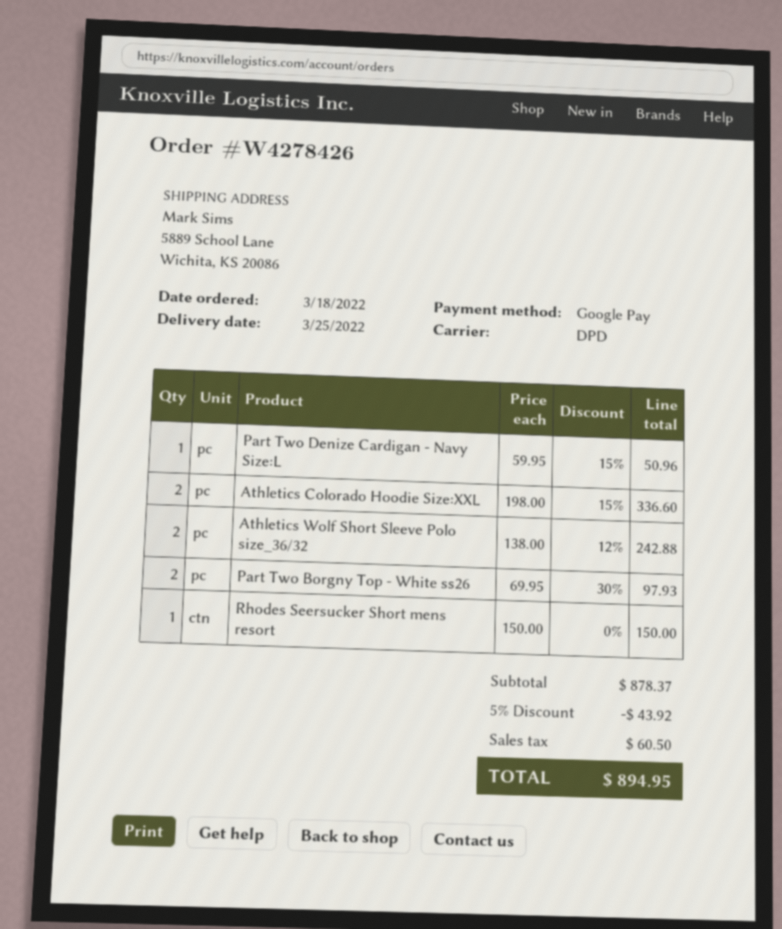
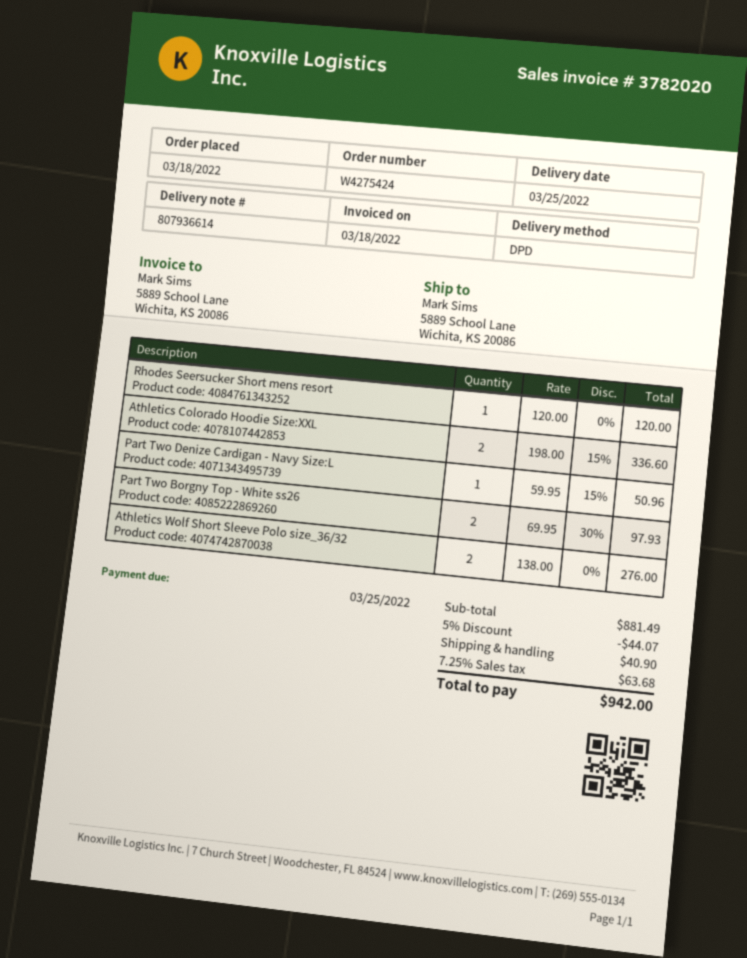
order number: W4278426 -> W4275424
Athletics Wolf Short Sleeve Polo size_36/32: 2 x 138.00 - 12% = 242.88 -> 2 x 138.00 = 276.00
Rhodes Seersucker Short mens resort: 1 x 150.00 = 150.00 -> 1 x 120.00 = 120.00
subtotal: 878.37 -> 881.49
discount: 5% = 43.92 -> 5% = 44.07
shipping: none -> 40.90
tax: 60.50 -> 63.68
total: 894.95 -> 942.00

